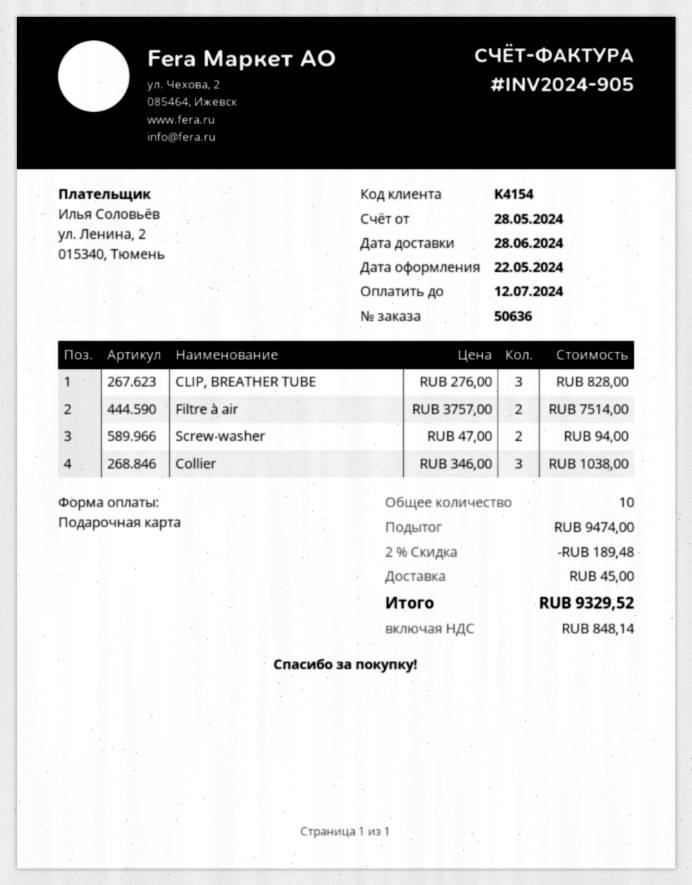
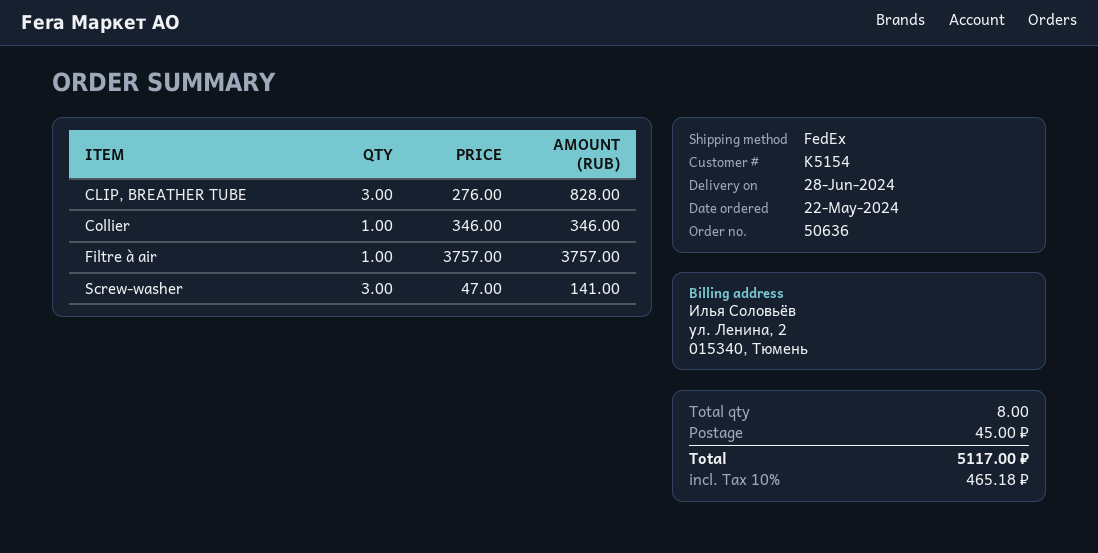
customer number: K4154 -> K5154
Filtre à air: 2 x 3757.00 = 7514.00 -> 1 x 3757.00 = 3757.00
Screw-washer: 2 x 47.00 = 94.00 -> 3 x 47.00 = 141.00
Collier: 3 x 346.00 = 1038.00 -> 1 x 346.00 = 346.00
total quantity: 10 -> 8
discount: 2% = 189.48 -> none
tax: 848.14 -> 465.18
total: 9329.52 -> 5117.00

